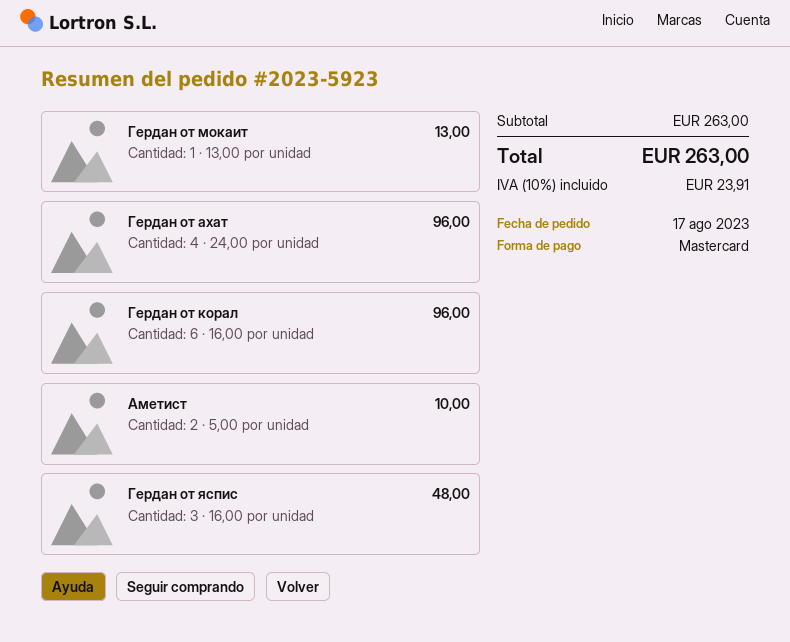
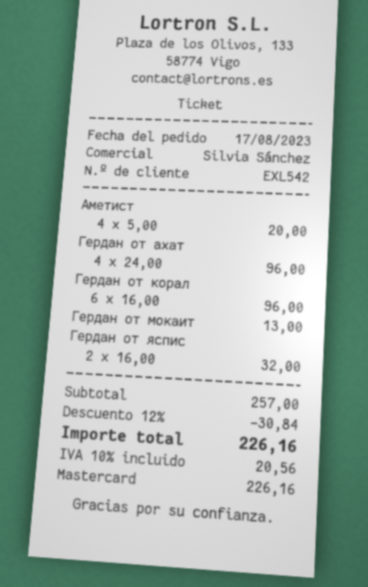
Аметист: 2 x 5.00 = 10.00 -> 4 x 5.00 = 20.00
Гердан от яспис: 3 x 16.00 = 48.00 -> 2 x 16.00 = 32.00
subtotal: 263.00 -> 257.00
discount: none -> 12% = 30.84
tax: 10% = 23.91 -> 10% = 20.56
total: 263.00 -> 226.16

